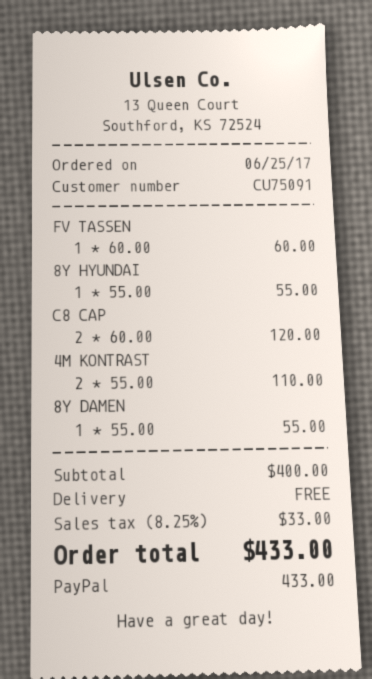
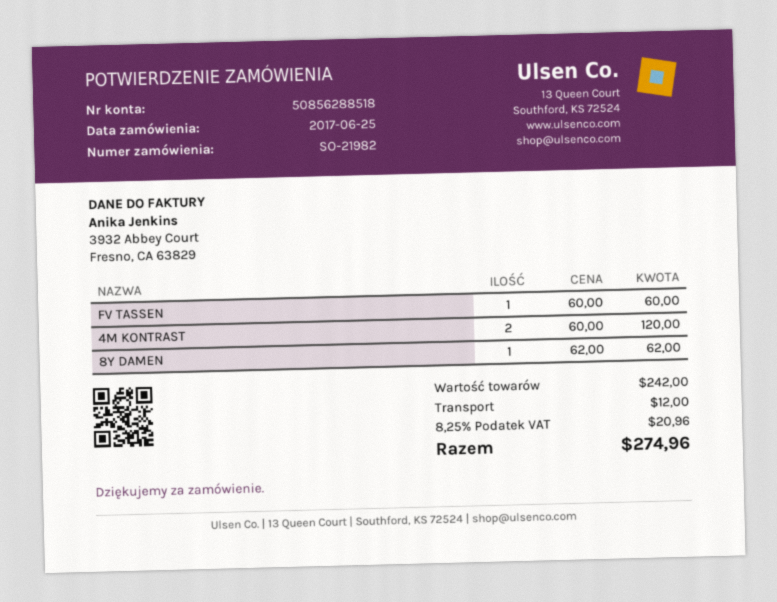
8Y HYUNDAI: 1 x 55.00 = 55.00 -> none
C8 CAP: 2 x 60.00 = 120.00 -> none
4M KONTRAST: 2 x 55.00 = 110.00 -> 2 x 60.00 = 120.00
8Y DAMEN: 1 x 55.00 = 55.00 -> 1 x 62.00 = 62.00
subtotal: 400.00 -> 242.00
shipping: 0.00 -> 12.00
tax: 8.25% = 33.00 -> 8.25% = 20.96
total: 433.00 -> 274.96

